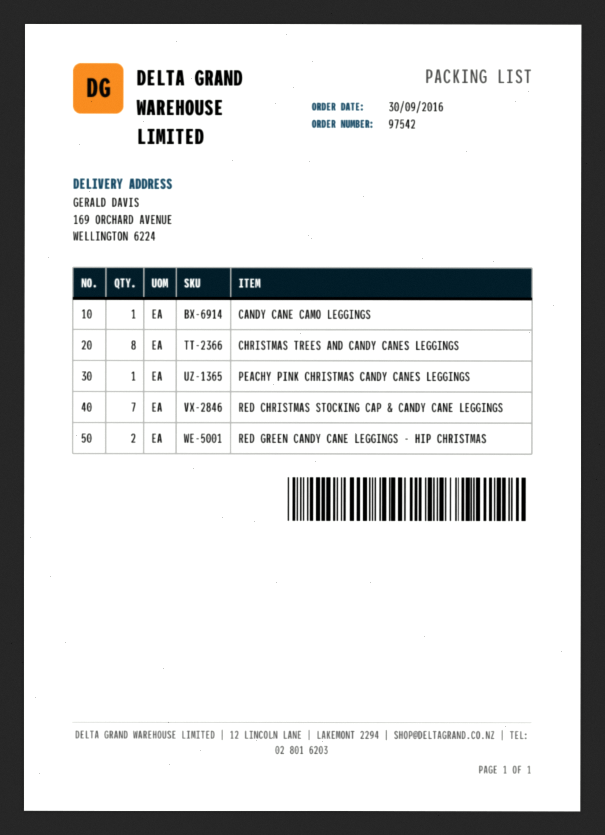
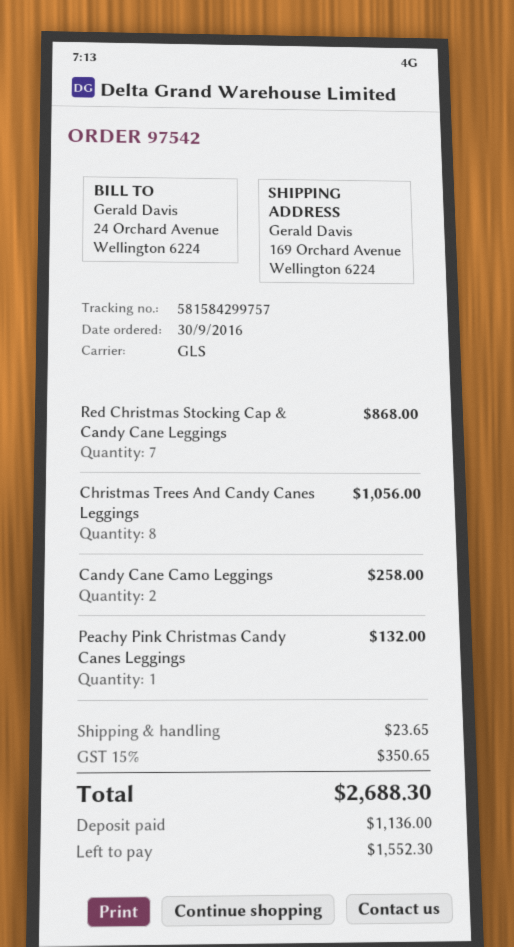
CANDY CANE CAMO LEGGINGS: 1 -> 2
RED GREEN CANDY CANE LEGGINGS - HIP CHRISTMAS: 2 -> none

